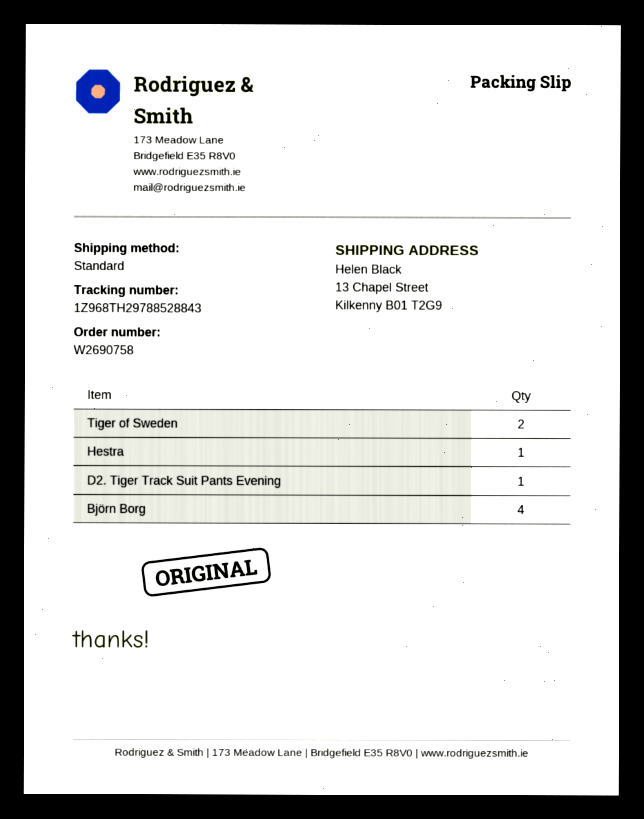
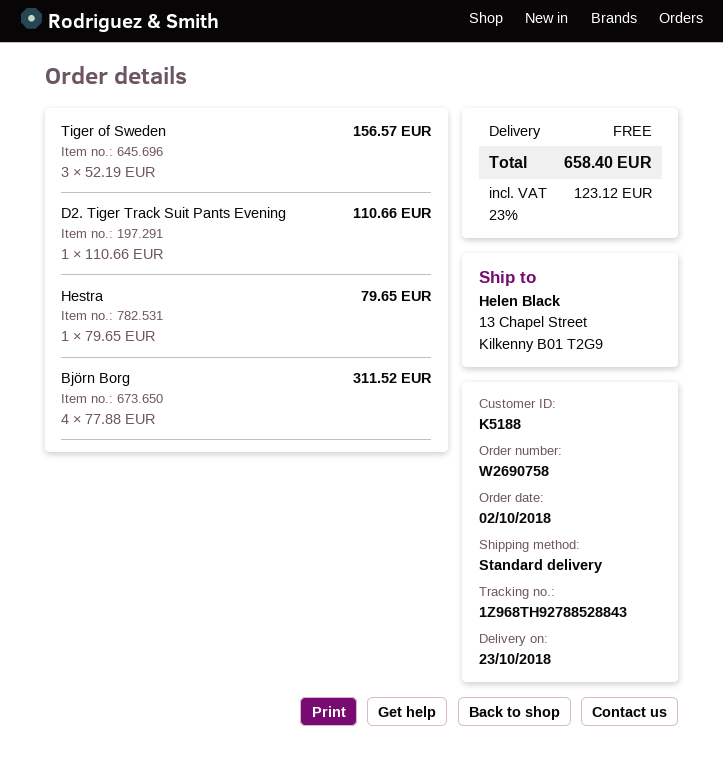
tracking number: 1Z968TH29788528843 -> 1Z968TH92788528843
Tiger of Sweden: 2 -> 3

